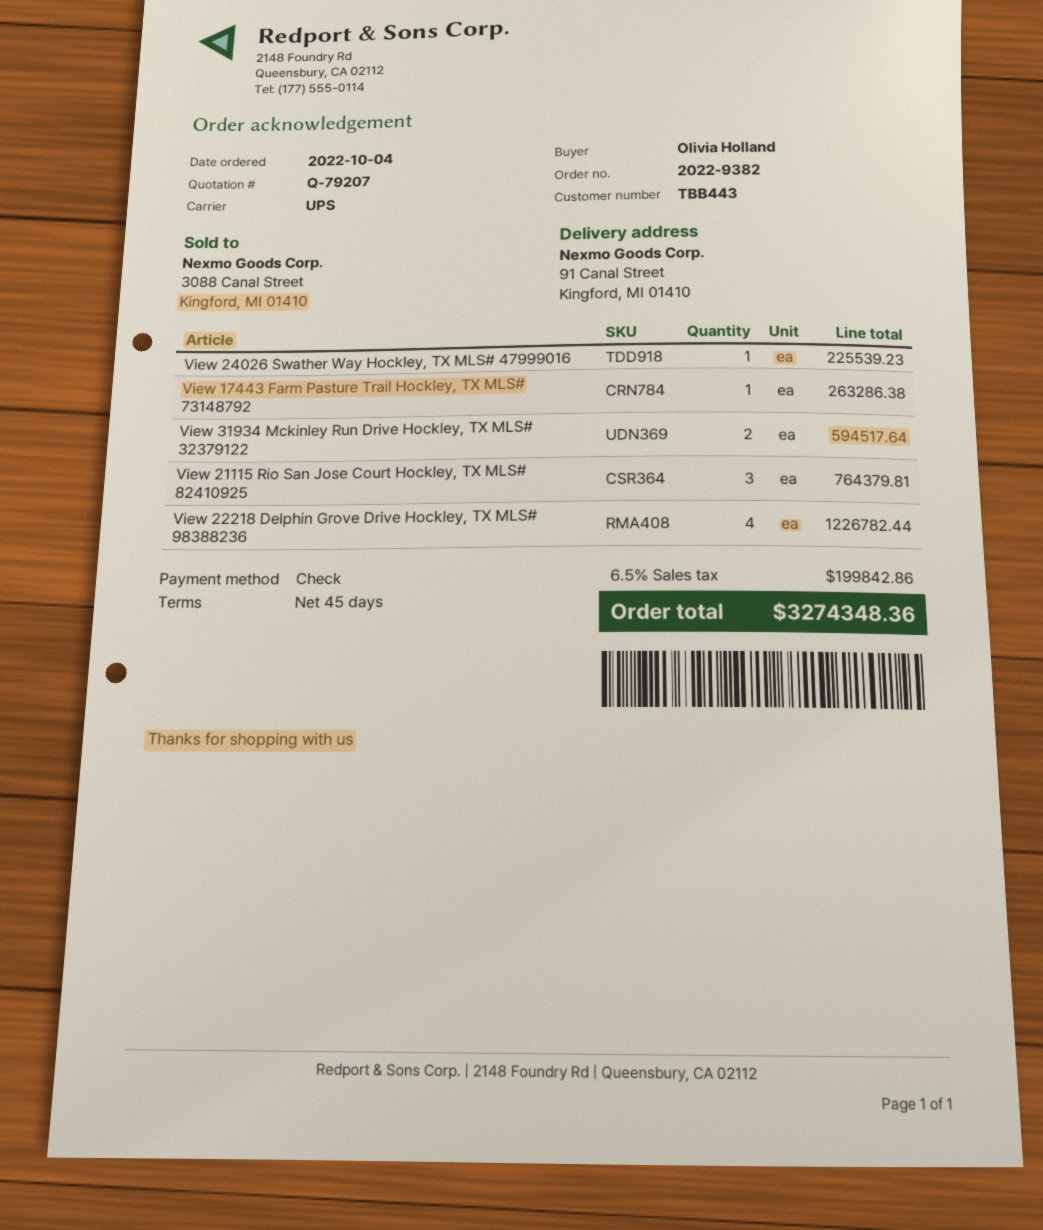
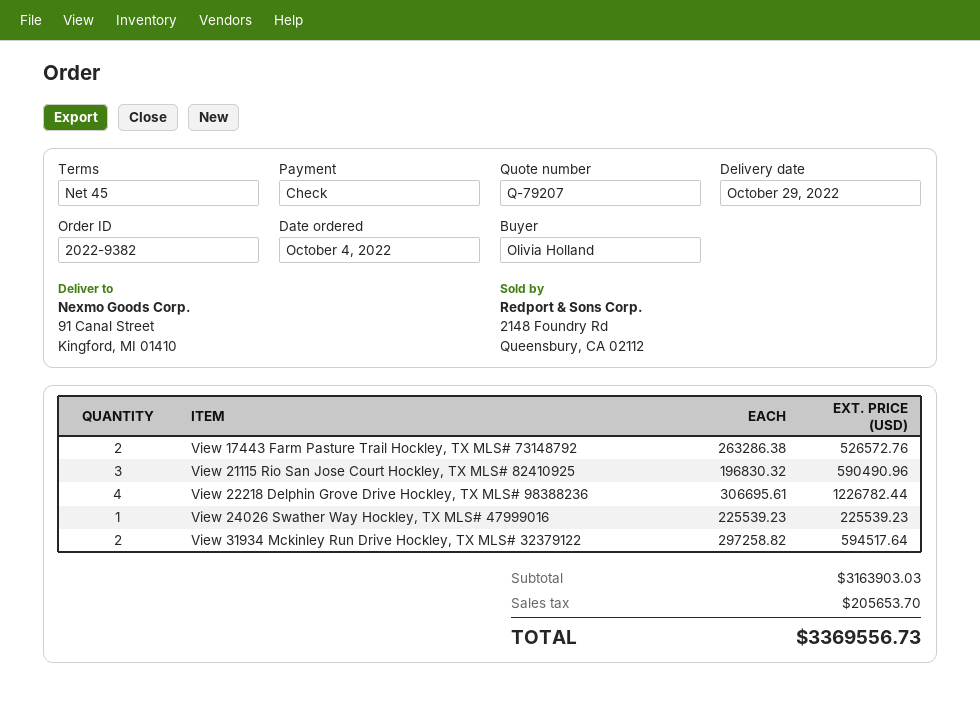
View 17443 Farm Pasture Trail Hockley, TX MLS# 73148792: 1 for 263286.38 -> 2 for 526572.76
View 21115 Rio San Jose Court Hockley, TX MLS# 82410925: 3 for 764379.81 -> 3 for 590490.96
tax: 199842.86 -> 205653.70
total: 3274348.36 -> 3369556.73

